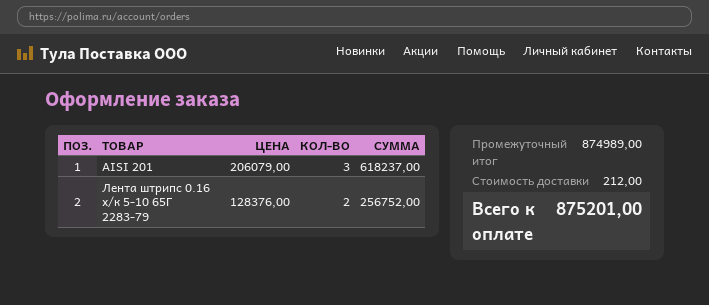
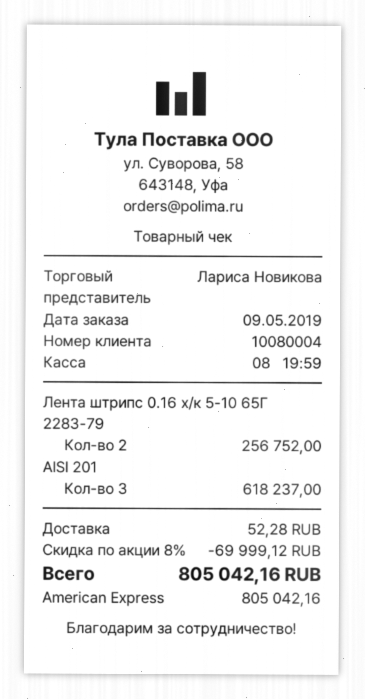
discount: none -> 8% = 69999.12
shipping: 212.00 -> 52.28
total: 875201.00 -> 805042.16

